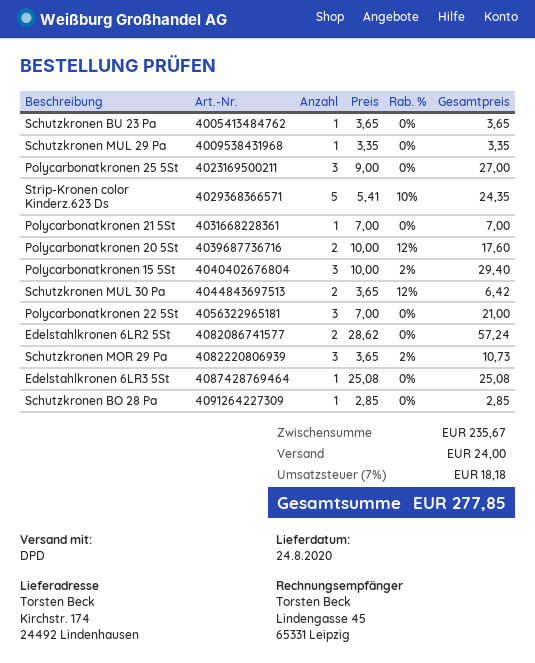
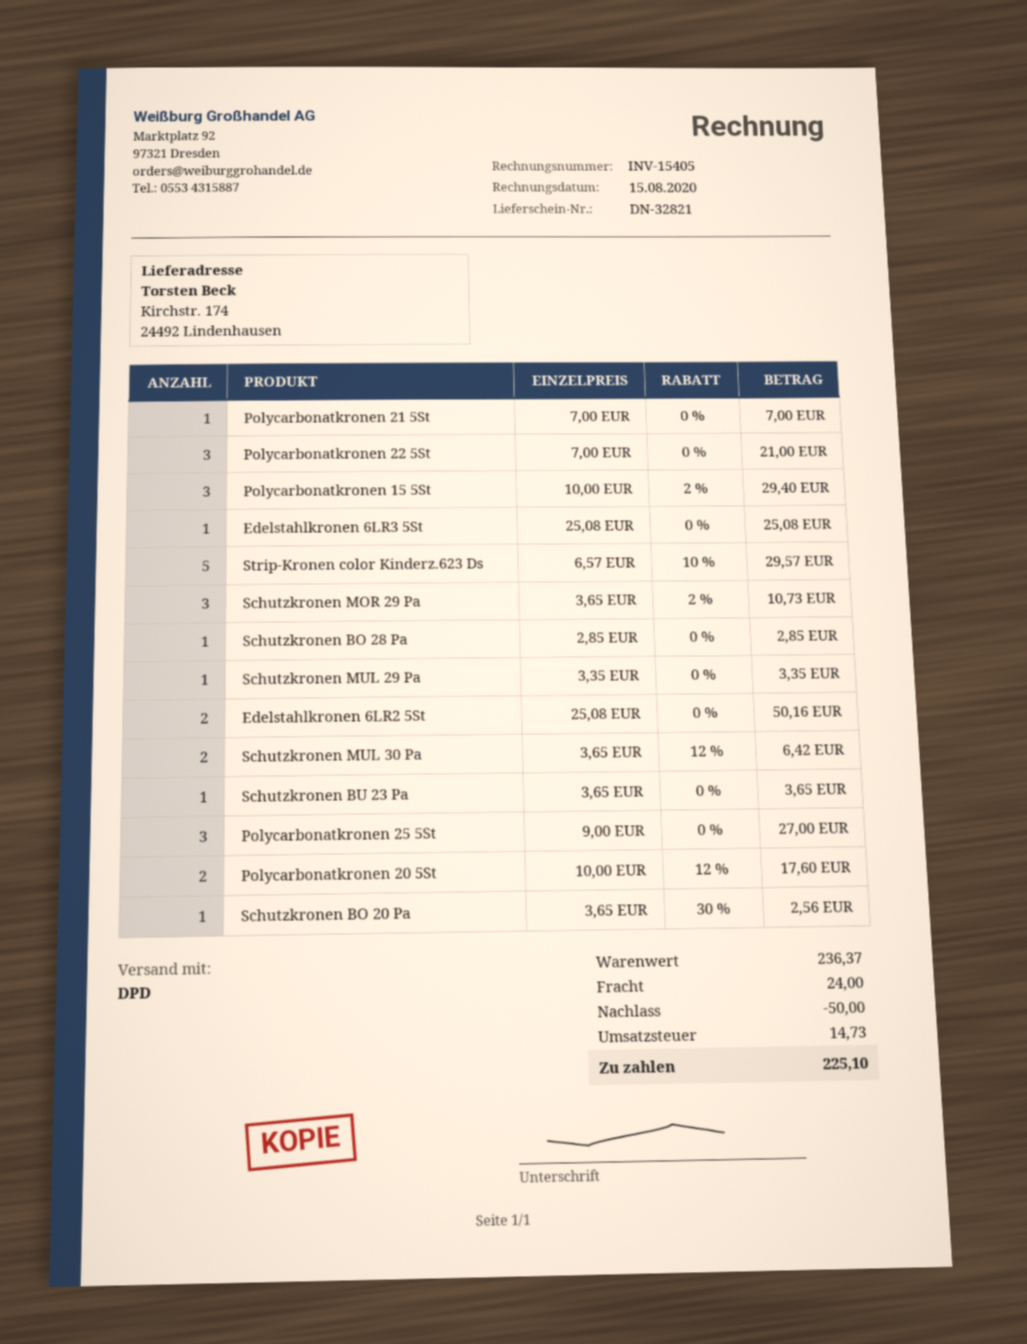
Strip-Kronen color Kinderz.623 Ds: 5 x 5.41 - 10% = 24.35 -> 5 x 6.57 - 10% = 29.57
Edelstahlkronen 6LR2 5St: 2 x 28.62 = 57.24 -> 2 x 25.08 = 50.16
Schutzkronen BO 20 Pa: none -> 1 x 3.65 - 30% = 2.56
subtotal: 235.67 -> 236.37
discount: none -> 50.00
tax: 18.18 -> 14.73
total: 277.85 -> 225.10

